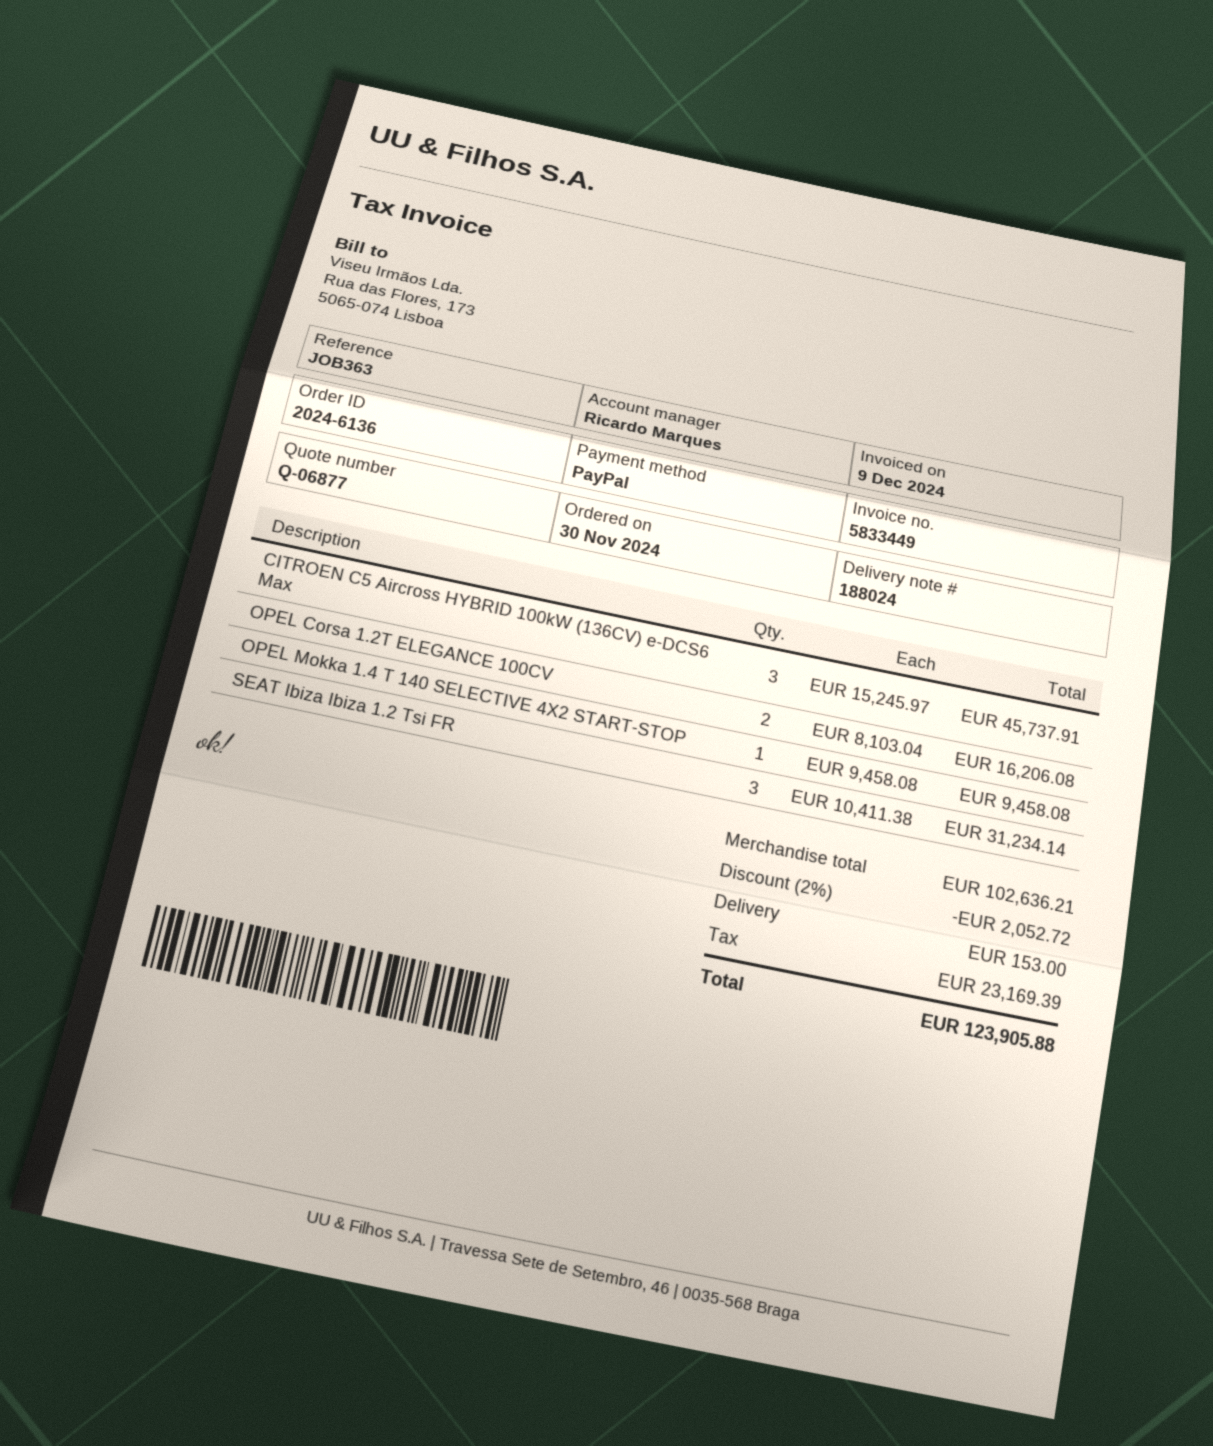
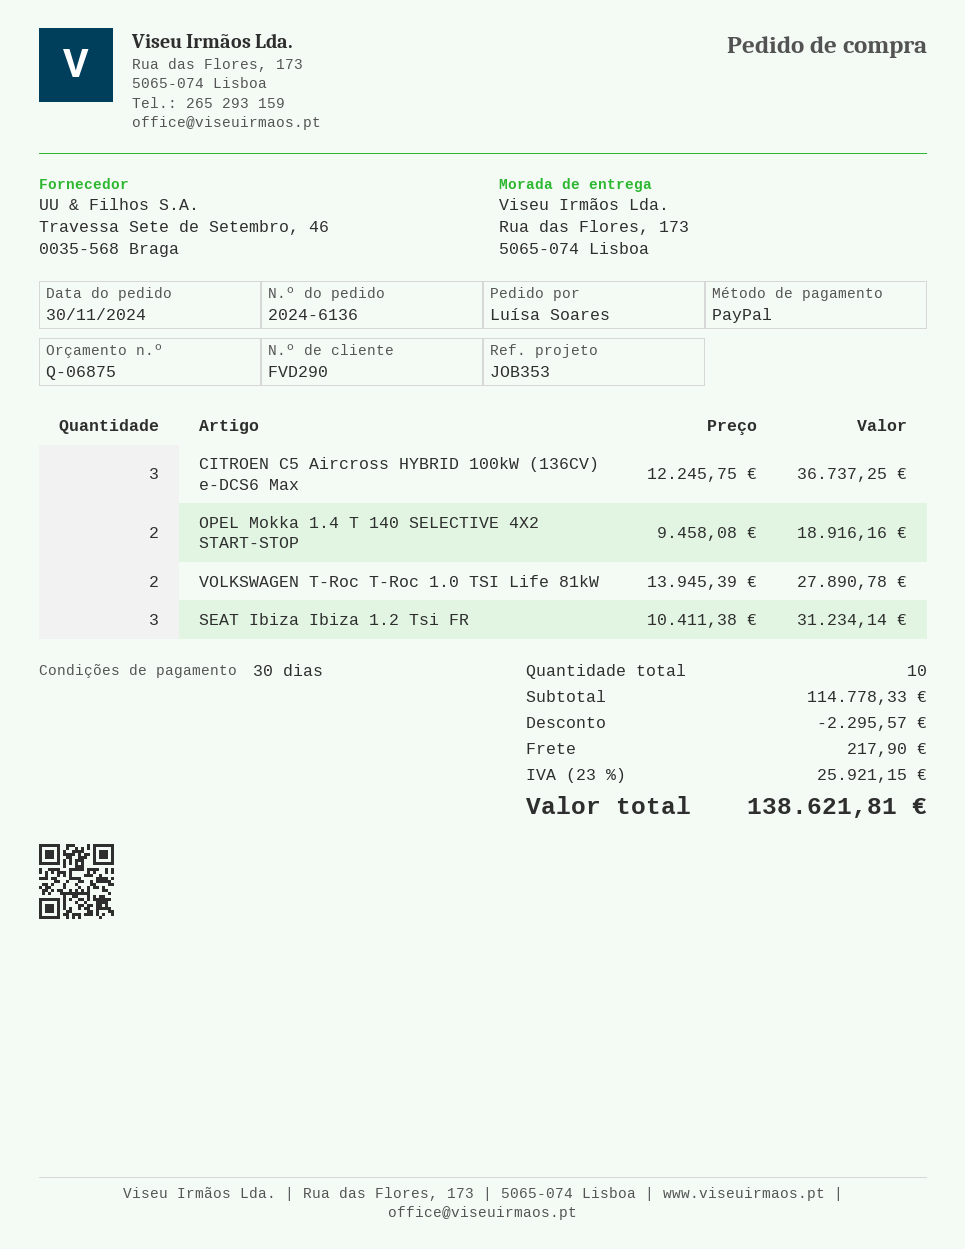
quote number: Q-06877 -> Q-06875
reference: JOB363 -> JOB353
CITROEN C5 Aircross HYBRID 100kW (136CV) e-DCS6 Max: 3 x 15245.97 = 45737.91 -> 3 x 12245.75 = 36737.25
OPEL Corsa 1.2T ELEGANCE 100CV: 2 x 8103.04 = 16206.08 -> none
OPEL Mokka 1.4 T 140 SELECTIVE 4X2 START-STOP: 1 x 9458.08 = 9458.08 -> 2 x 9458.08 = 18916.16
VOLKSWAGEN T-Roc T-Roc 1.0 TSI Life 81kW: none -> 2 x 13945.39 = 27890.78
subtotal: 102636.21 -> 114778.33
discount: 2052.72 -> 2295.57
shipping: 153.00 -> 217.90
tax: 23169.39 -> 25921.15
total: 123905.88 -> 138621.81

